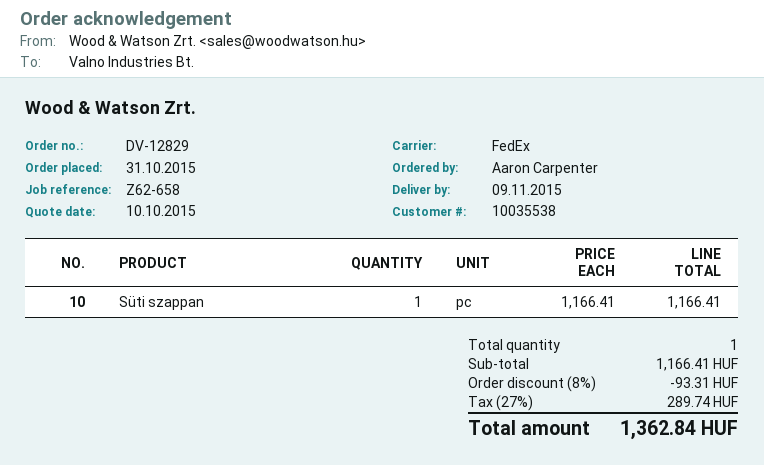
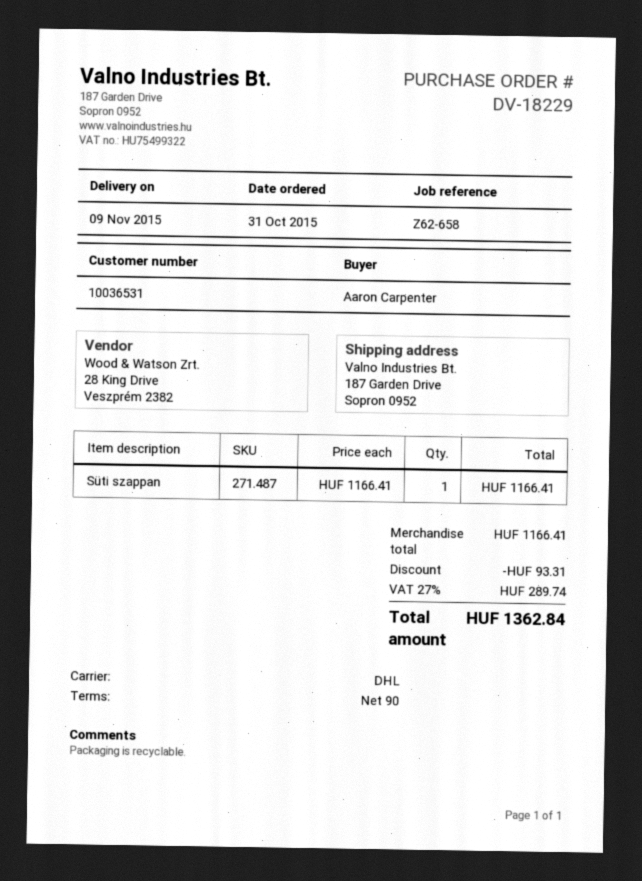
order number: DV-12829 -> DV-18229
customer number: 10035538 -> 10036531
shipping method: FedEx -> DHL

